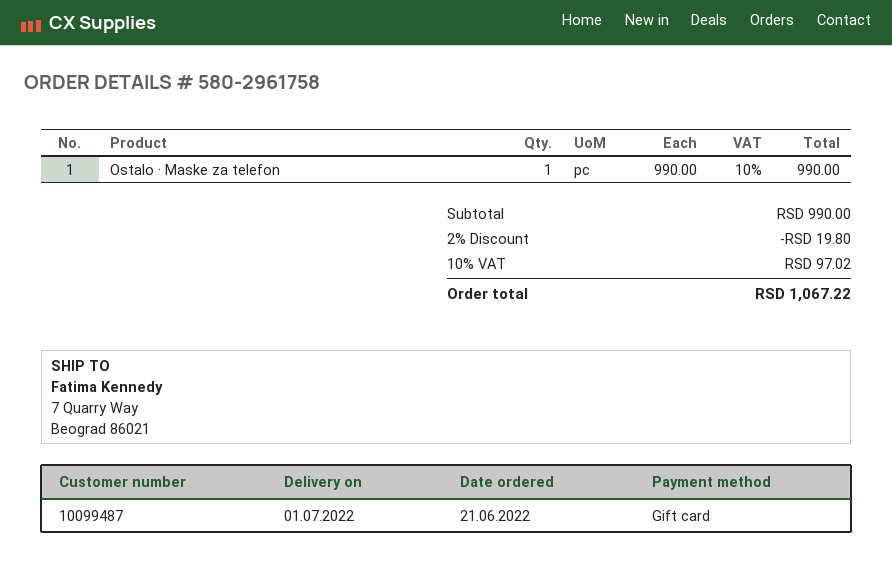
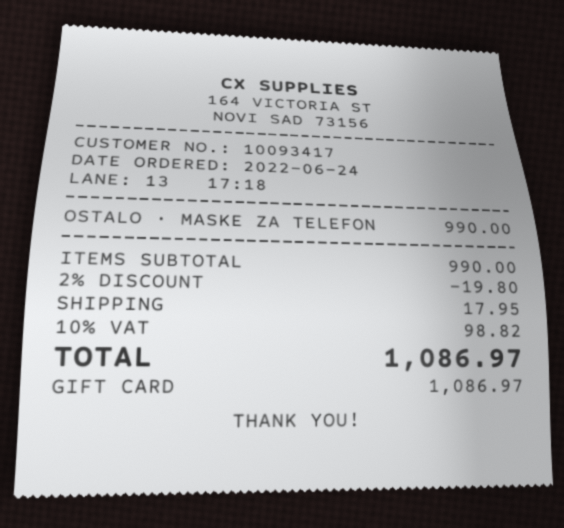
order date: 2022-06-21 -> 2022-06-24
customer number: 10099487 -> 10093417
shipping: none -> 17.95
tax: 10% = 97.02 -> 10% = 98.82
total: 1067.22 -> 1086.97

